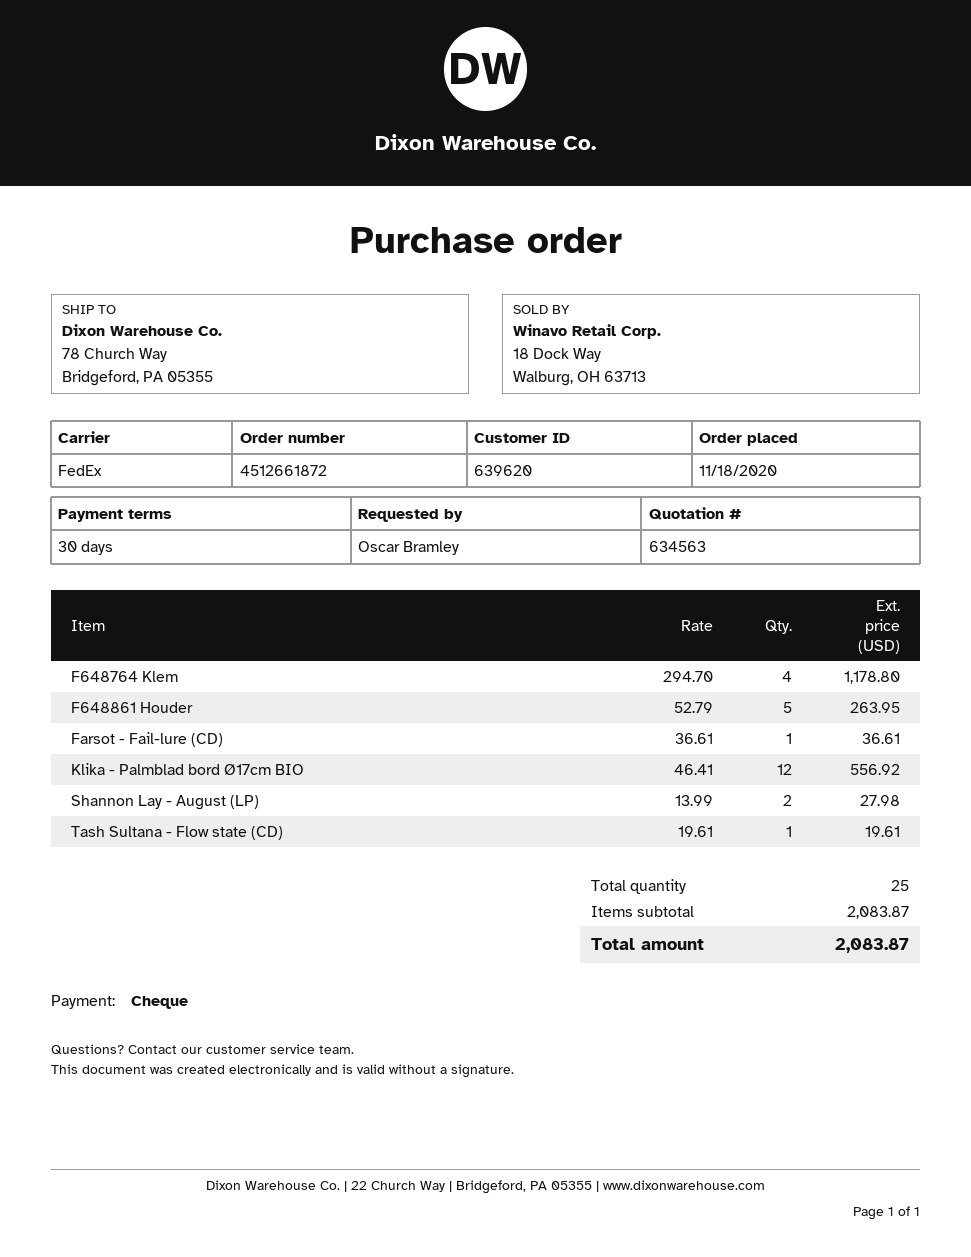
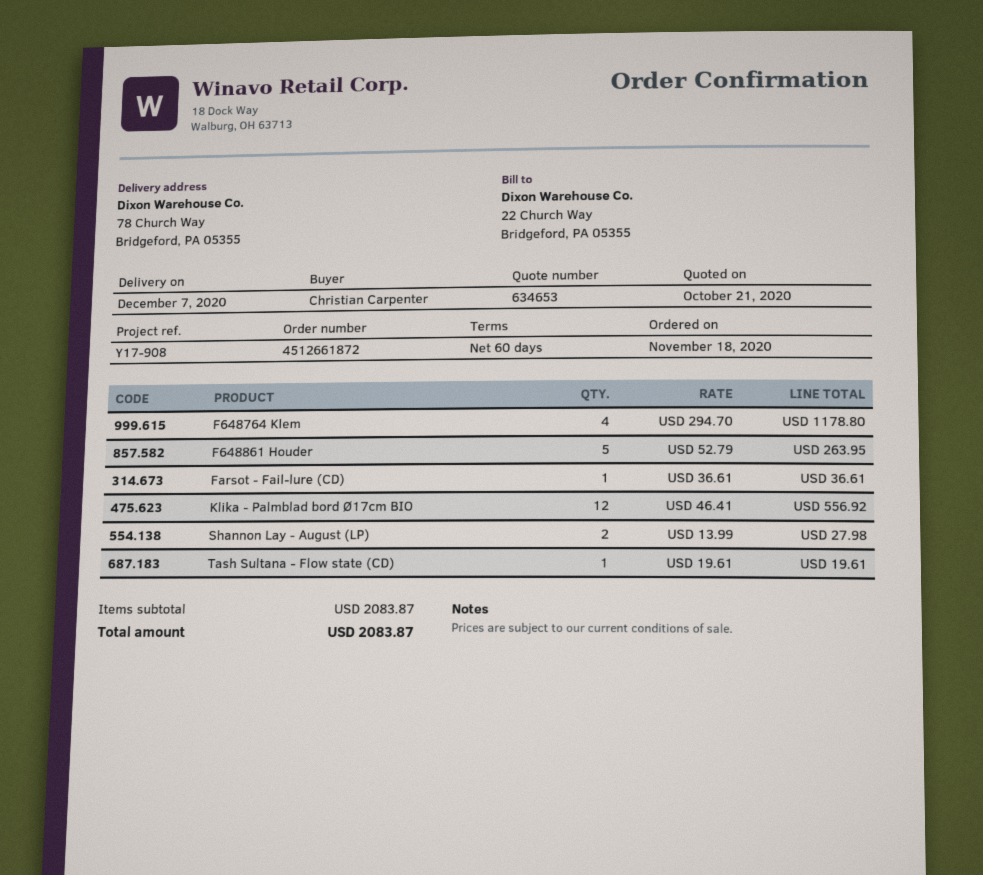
quote number: 634563 -> 634653
payment terms: 30 days -> 60 days
ordered by: Oscar Bramley -> Christian Carpenter

